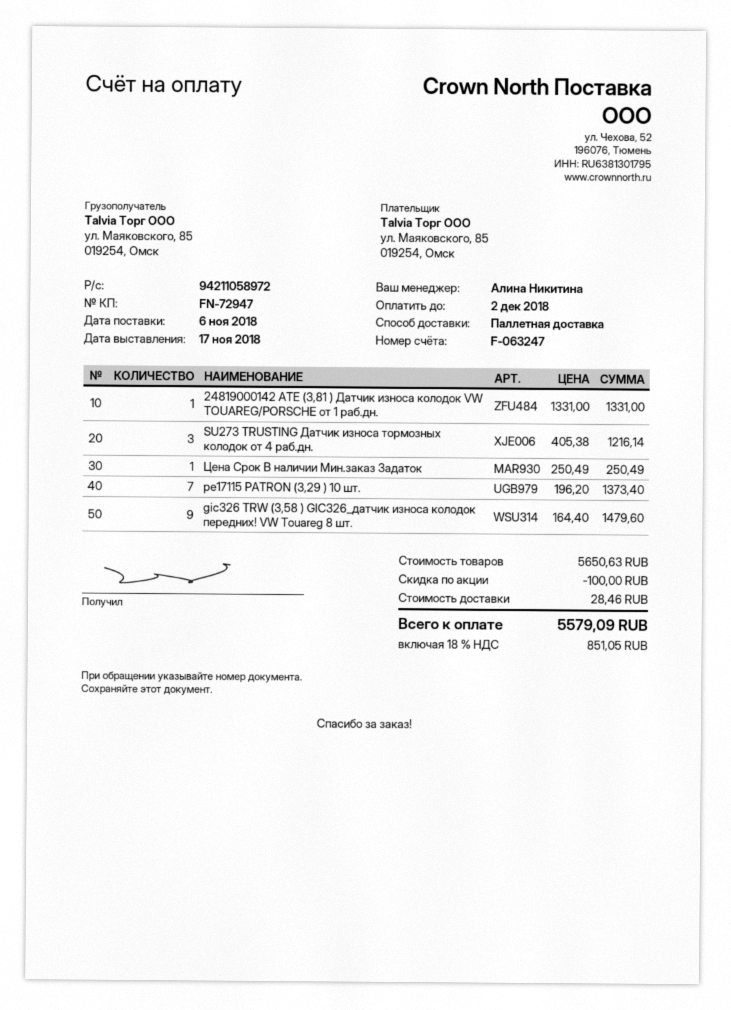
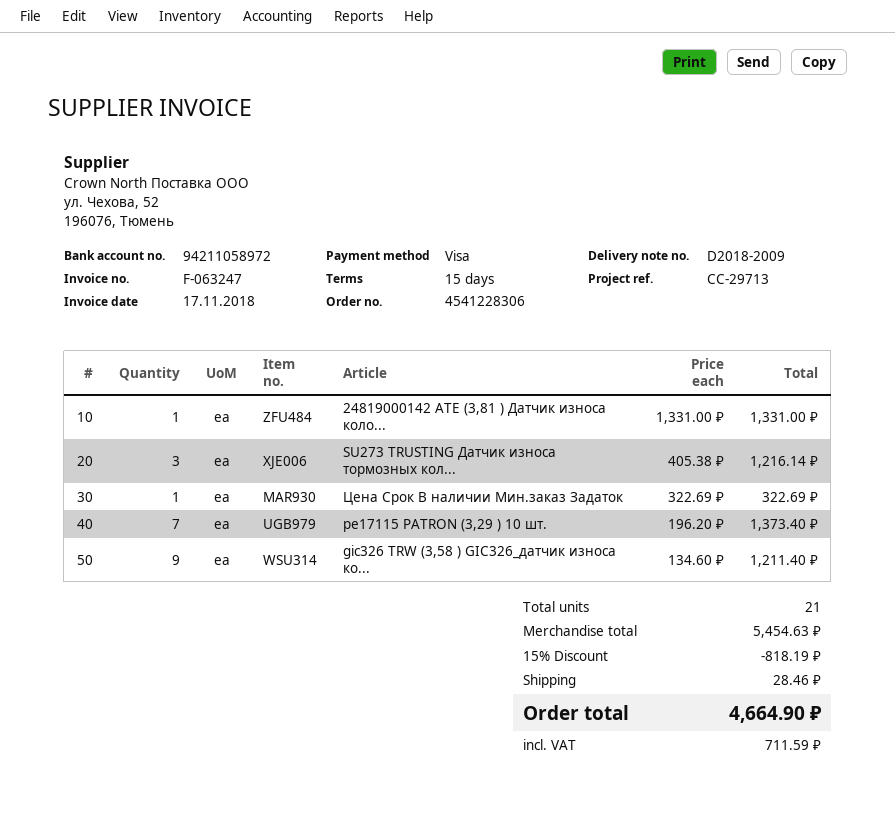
Цена Срок В наличии Мин.заказ Задаток: 1 x 250.49 = 250.49 -> 1 x 322.69 = 322.69
gic326 TRW (3,58 ) GIC326_датчик износа колодок передних! VW Touareg 8 шт.: 9 x 164.40 = 1479.60 -> 9 x 134.60 = 1211.40
subtotal: 5650.63 -> 5454.63
discount: 100.00 -> 818.19
tax: 851.05 -> 711.59
total: 5579.09 -> 4664.90

